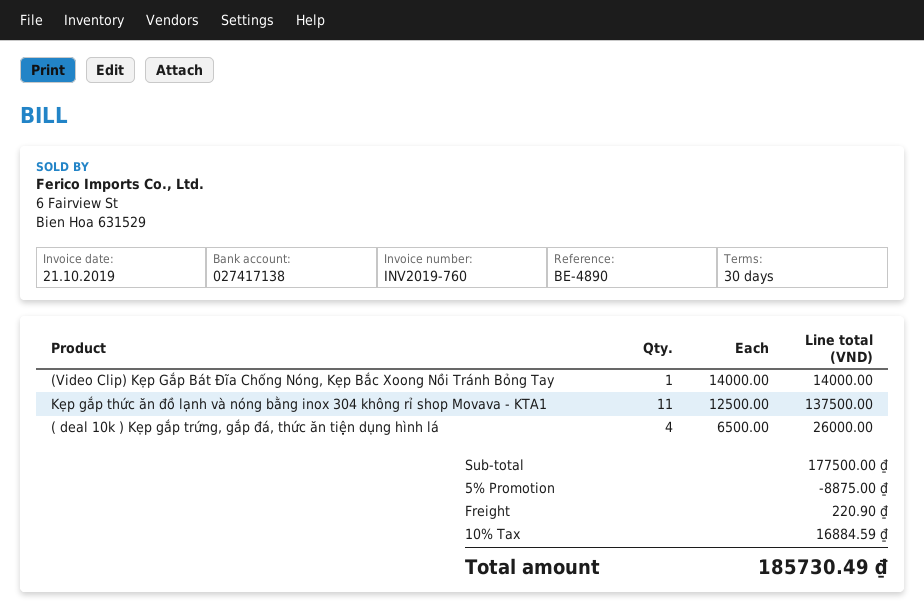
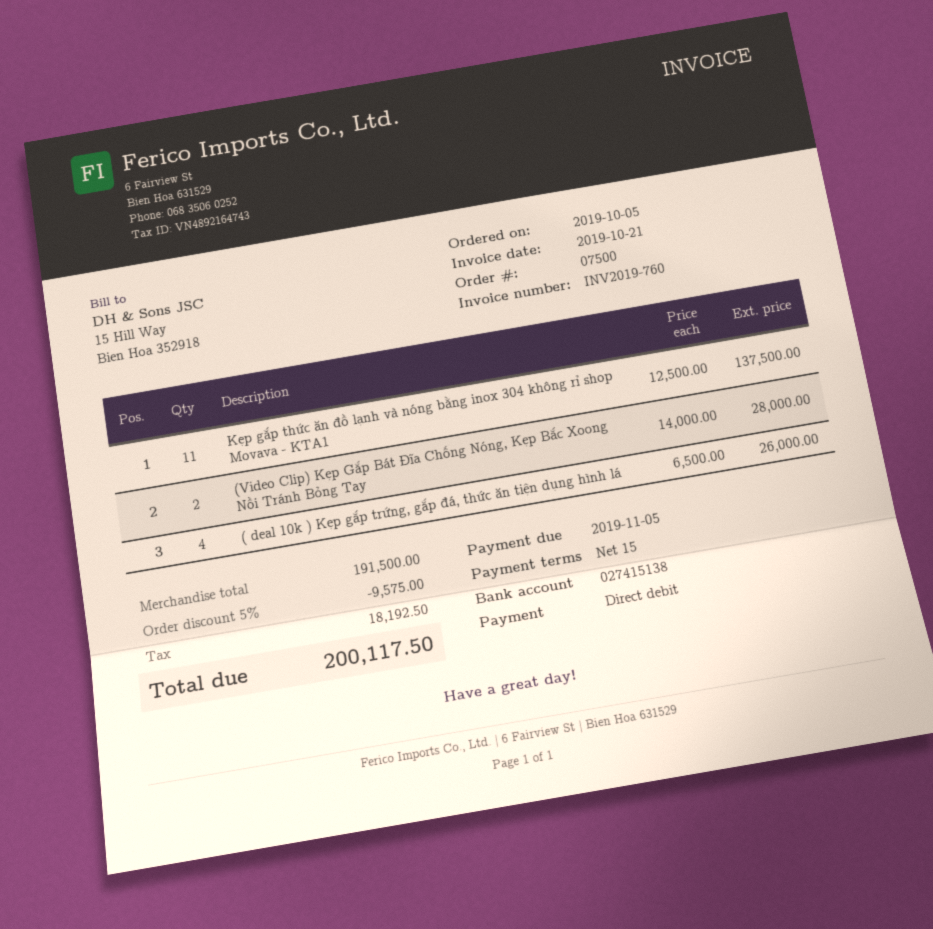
payment terms: 30 days -> 15 days
bank account: 027417138 -> 027415138
(Video Clip) Kẹp Gắp Bát Đĩa Chống Nóng, Kẹp Bắc Xoong Nồi Tránh Bỏng Tay: 1 x 14000.00 = 14000.00 -> 2 x 14000.00 = 28000.00
subtotal: 177500.00 -> 191500.00
discount: 5% = 8875.00 -> 5% = 9575.00
shipping: 220.90 -> none
tax: 16884.59 -> 18192.50
total: 185730.49 -> 200117.50

